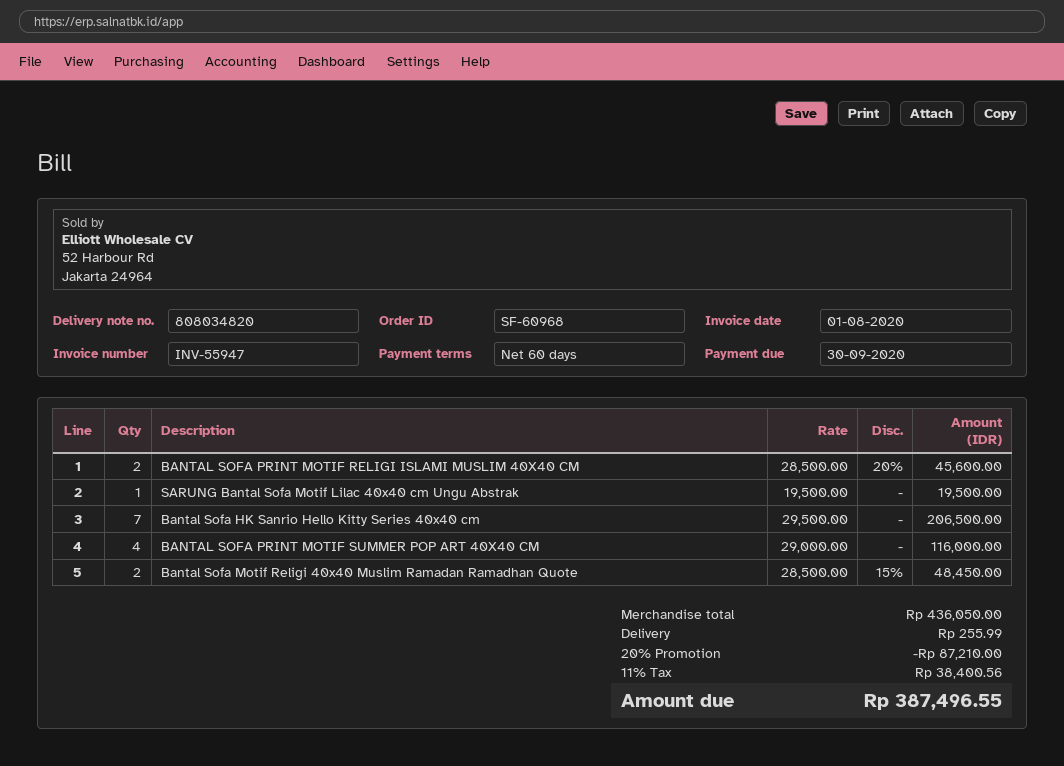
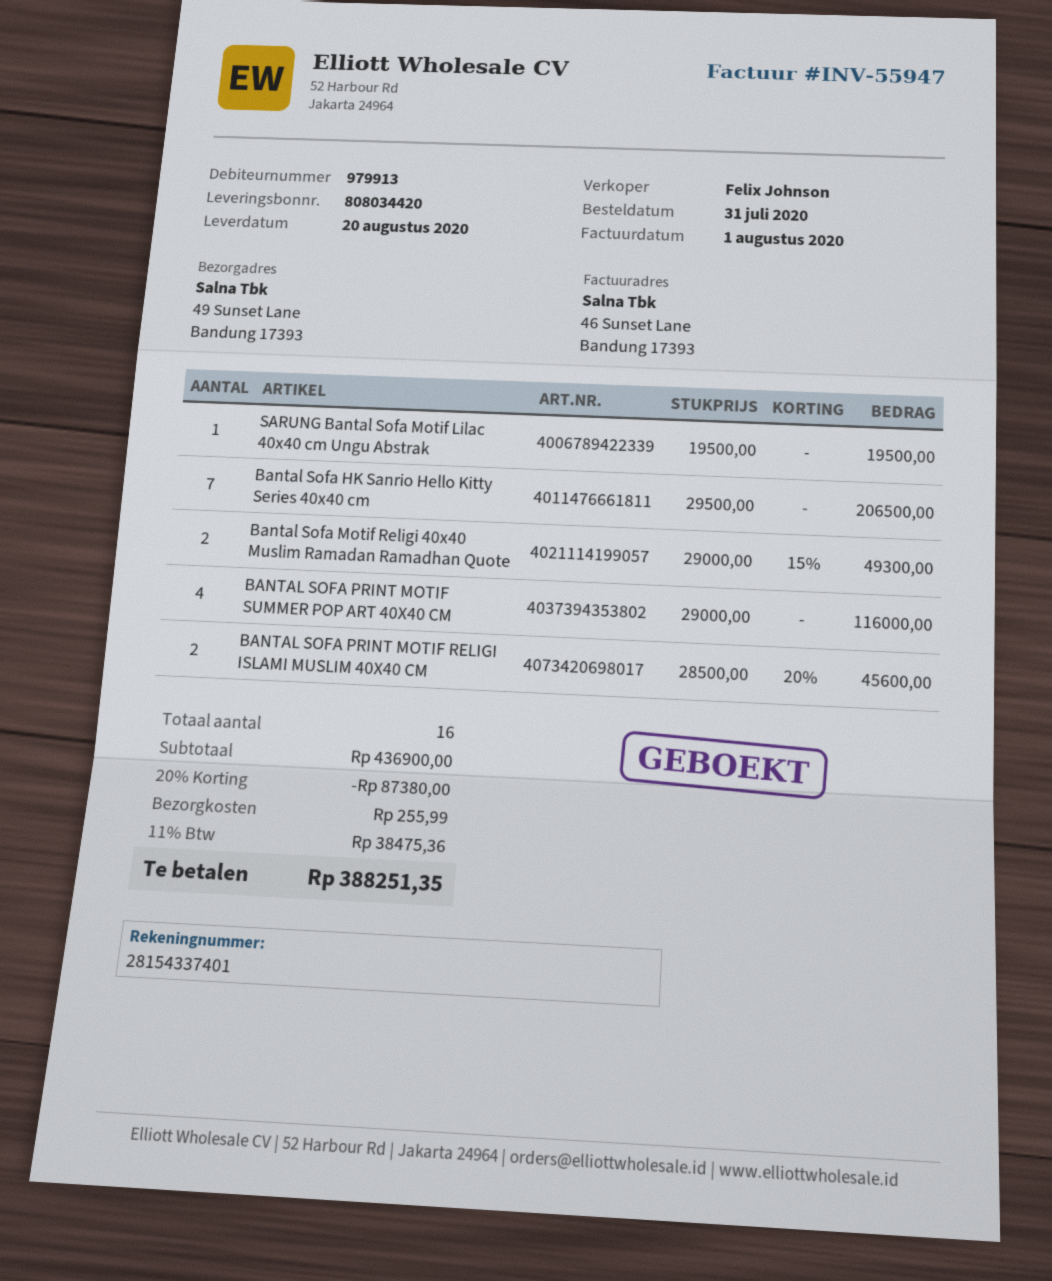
delivery note number: 808034820 -> 808034420
Bantal Sofa Motif Religi 40x40 Muslim Ramadan Ramadhan Quote: 2 x 28500.00 - 15% = 48450.00 -> 2 x 29000.00 - 15% = 49300.00
subtotal: 436050.00 -> 436900.00
discount: 20% = 87210.00 -> 20% = 87380.00
tax: 11% = 38400.56 -> 11% = 38475.36
total: 387496.55 -> 388251.35

